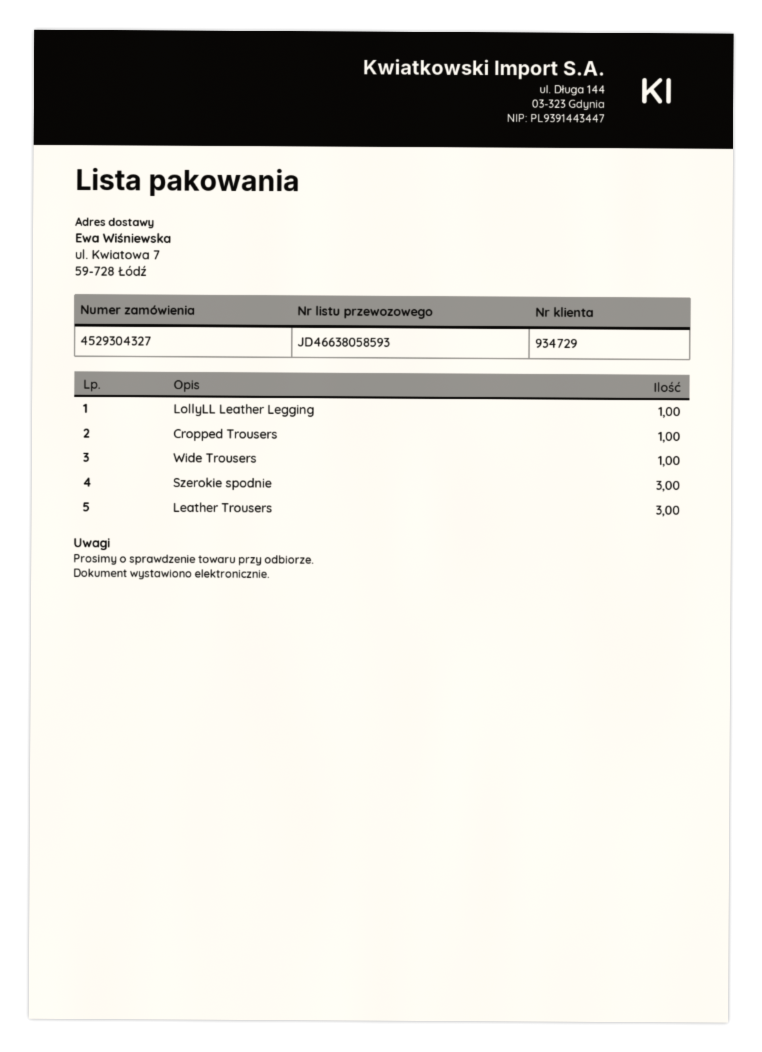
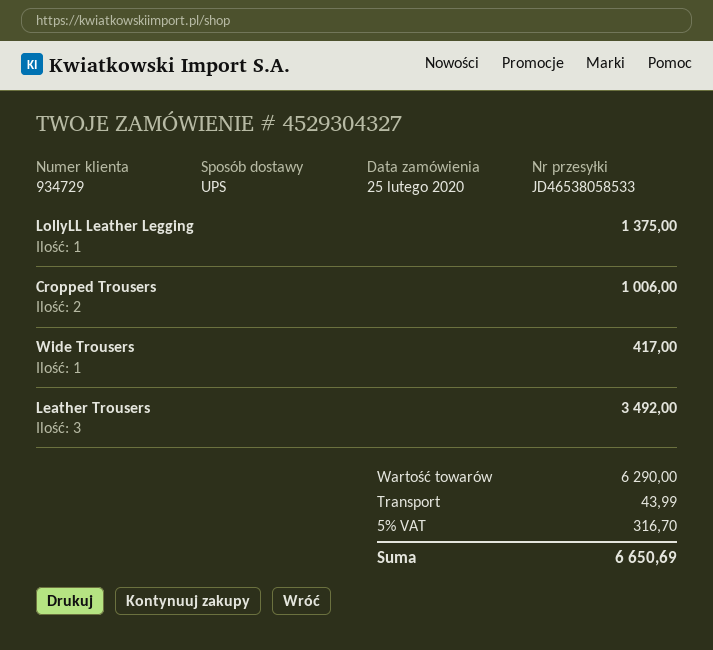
tracking number: JD46638058593 -> JD46538058533
Cropped Trousers: 1 -> 2
Szerokie spodnie: 3 -> none

